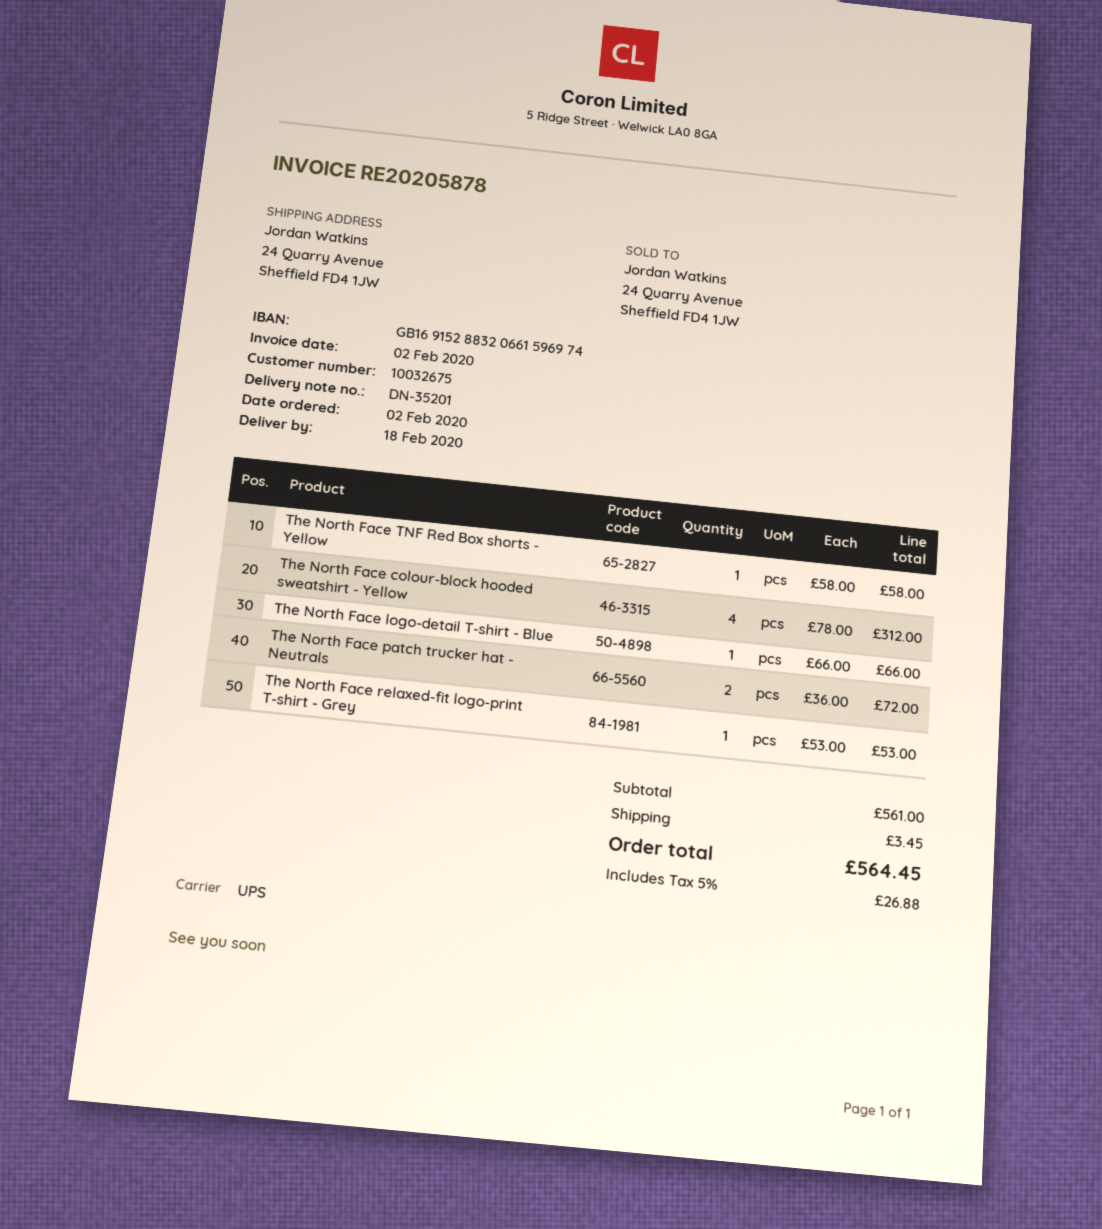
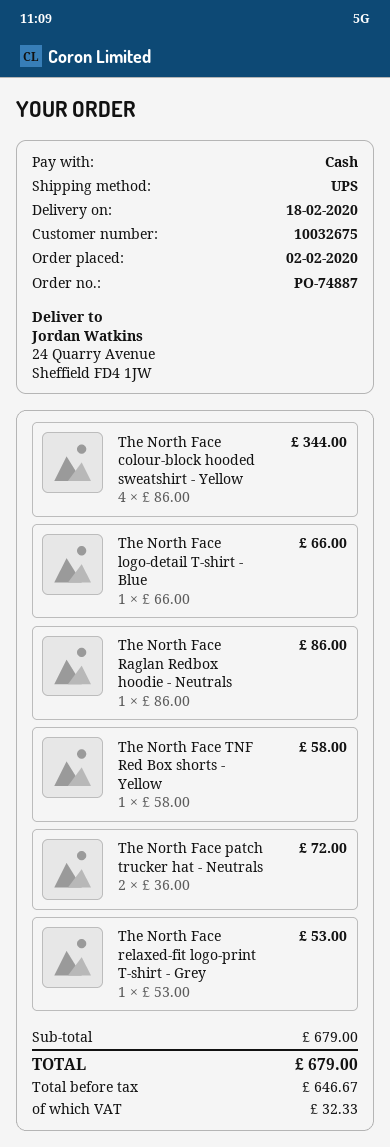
The North Face colour-block hooded sweatshirt - Yellow: 4 x 78.00 = 312.00 -> 4 x 86.00 = 344.00
The North Face Raglan Redbox hoodie - Neutrals: none -> 1 x 86.00 = 86.00
subtotal: 561.00 -> 679.00
shipping: 3.45 -> none
tax: 26.88 -> 32.33
total: 564.45 -> 679.00

